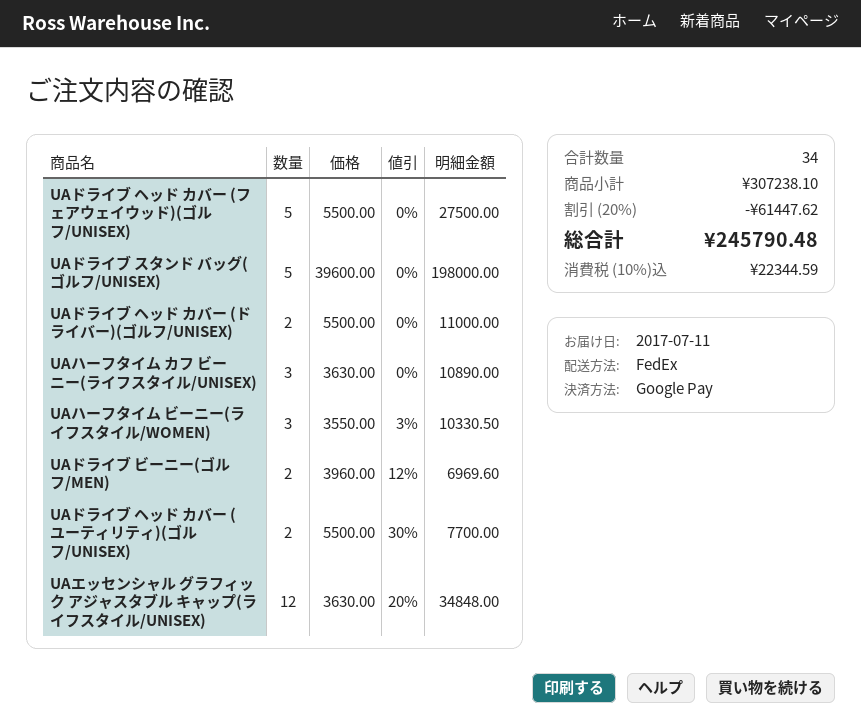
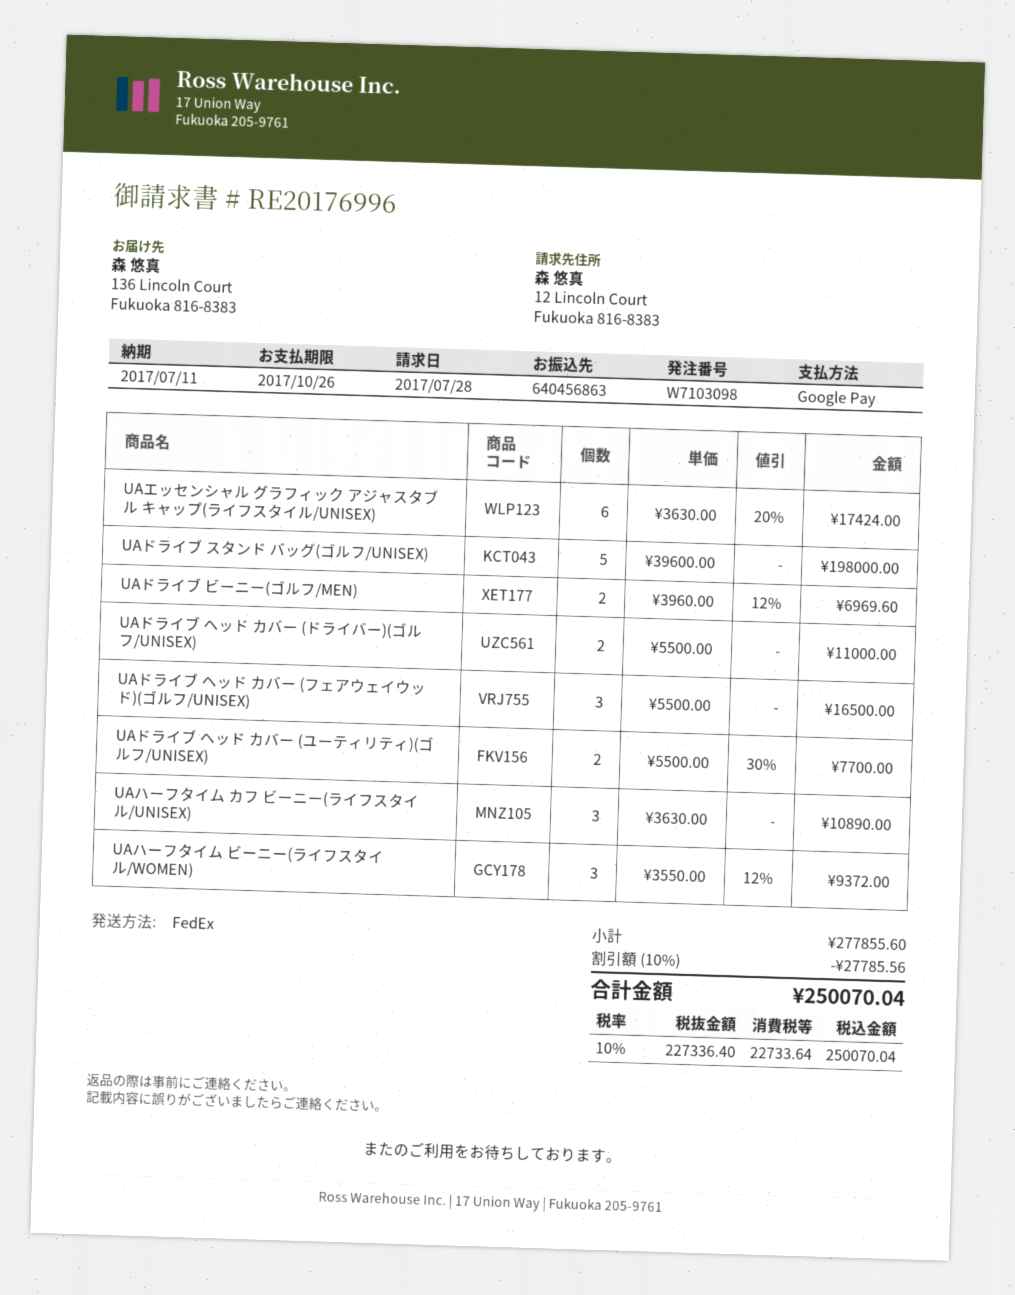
UAドライブ ヘッド カバー (フェアウェイウッド)(ゴルフ/UNISEX): 5 x 5500.00 = 27500.00 -> 3 x 5500.00 = 16500.00
UAハーフタイム ビーニー(ライフスタイル/WOMEN): 3 x 3550.00 - 3% = 10330.50 -> 3 x 3550.00 - 12% = 9372.00
UAエッセンシャル グラフィック アジャスタブル キャップ(ライフスタイル/UNISEX): 12 x 3630.00 - 20% = 34848.00 -> 6 x 3630.00 - 20% = 17424.00
subtotal: 307238.10 -> 277855.60
discount: 20% = 61447.62 -> 10% = 27785.56
tax: 10% = 22344.59 -> 10% = 22733.64
total: 245790.48 -> 250070.04

